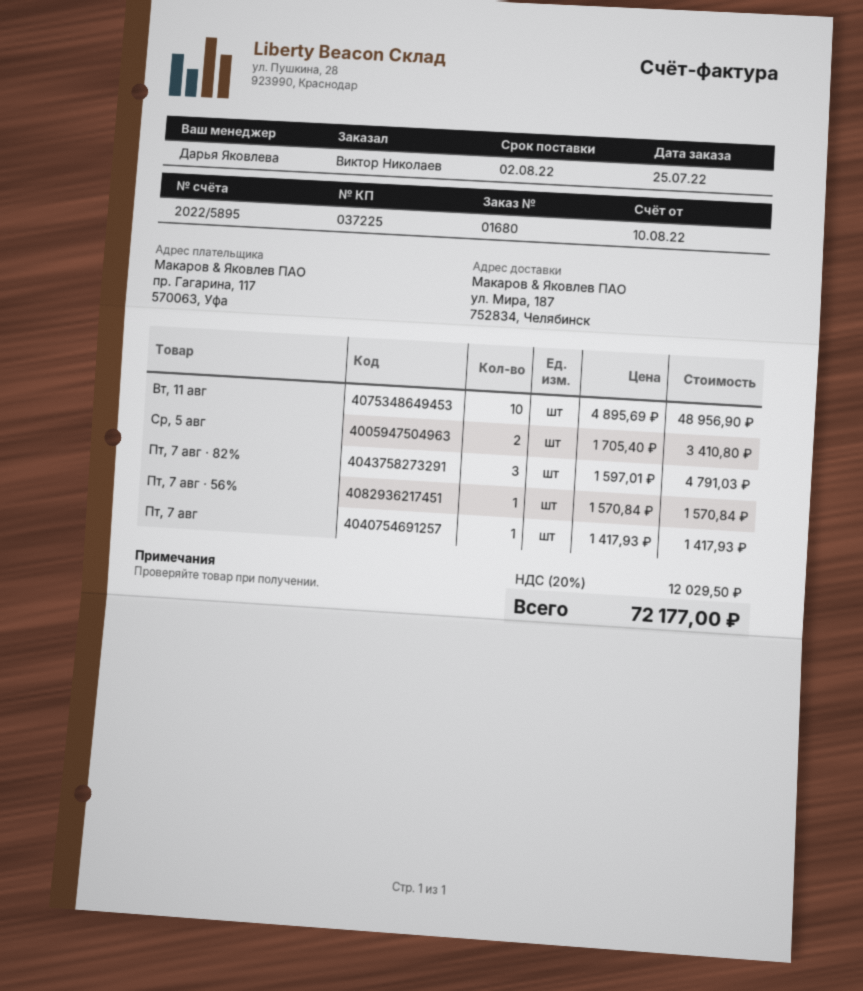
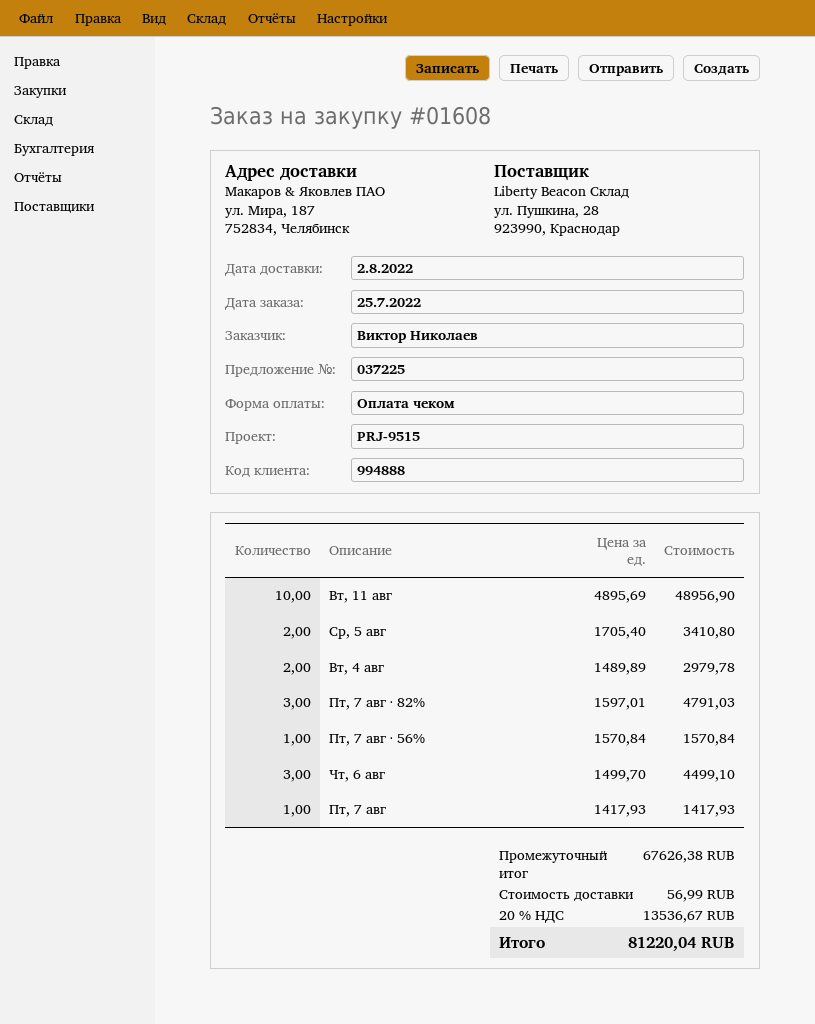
order number: 01680 -> 01608
Вт, 4 авг: none -> 2 x 1489.89 = 2979.78
Чт, 6 авг: none -> 3 x 1499.70 = 4499.10
shipping: none -> 56.99
tax: 20% = 12029.50 -> 20% = 13536.67
total: 72177.00 -> 81220.04

